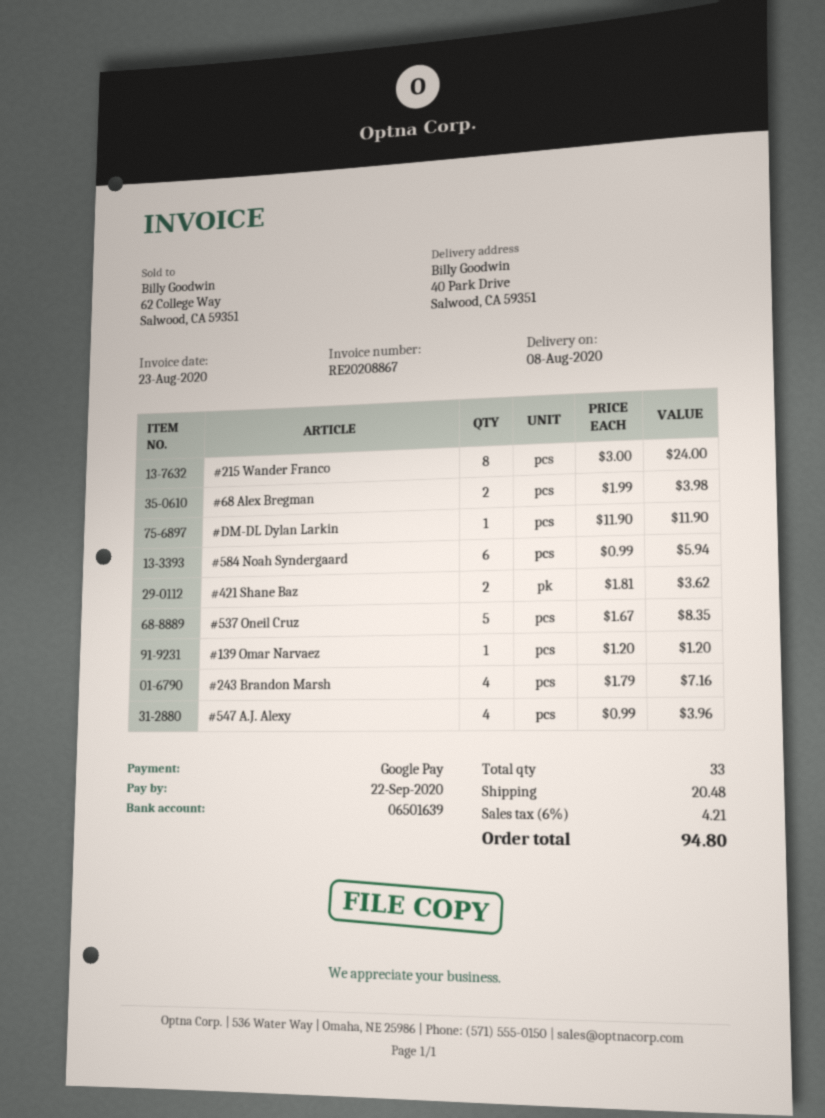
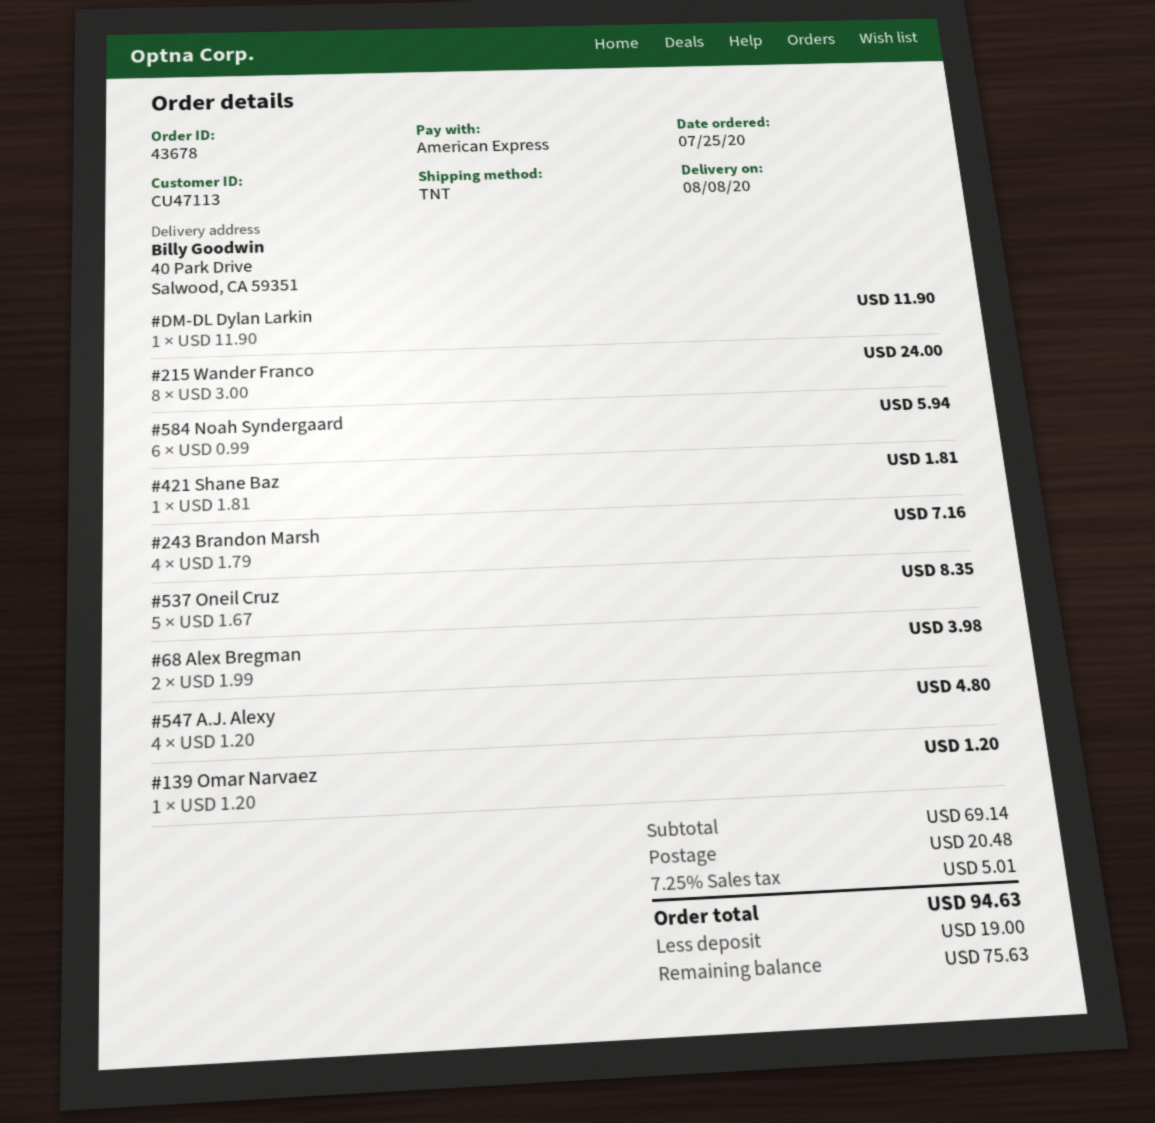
payment method: Google Pay -> American Express
#421 Shane Baz: 2 x 1.81 = 3.62 -> 1 x 1.81 = 1.81
#547 A.J. Alexy: 4 x 0.99 = 3.96 -> 4 x 1.20 = 4.80
tax: 6% = 4.21 -> 7.25% = 5.01
total: 94.80 -> 94.63

